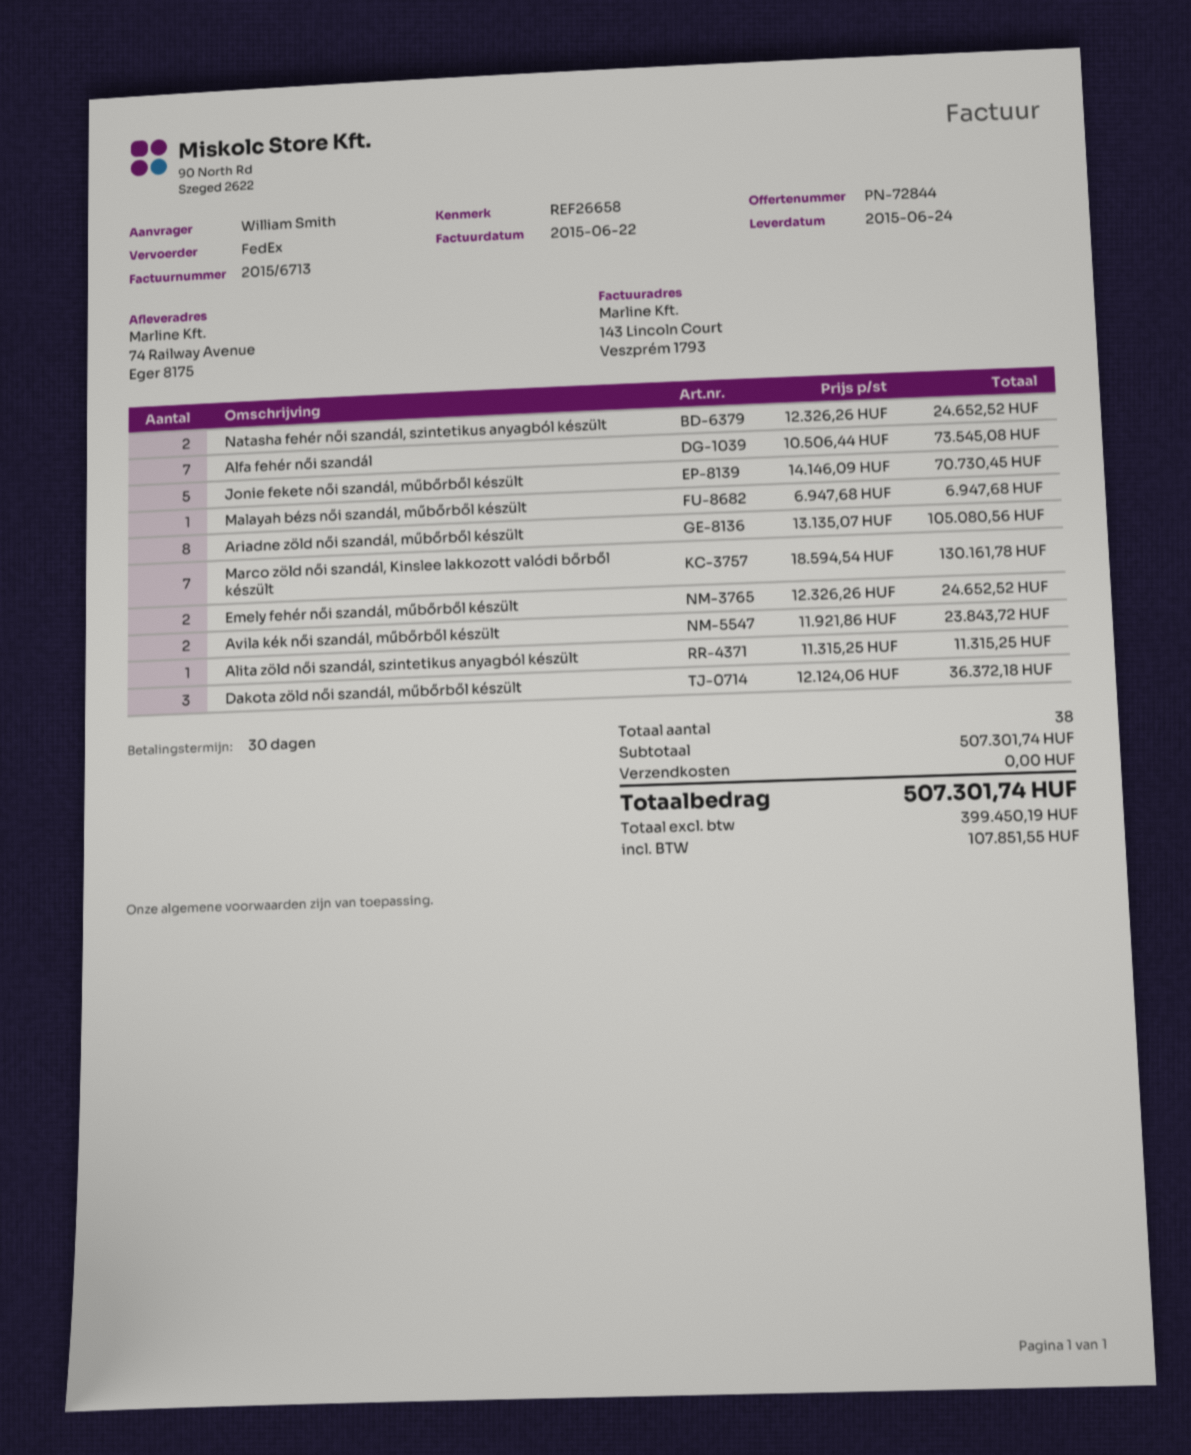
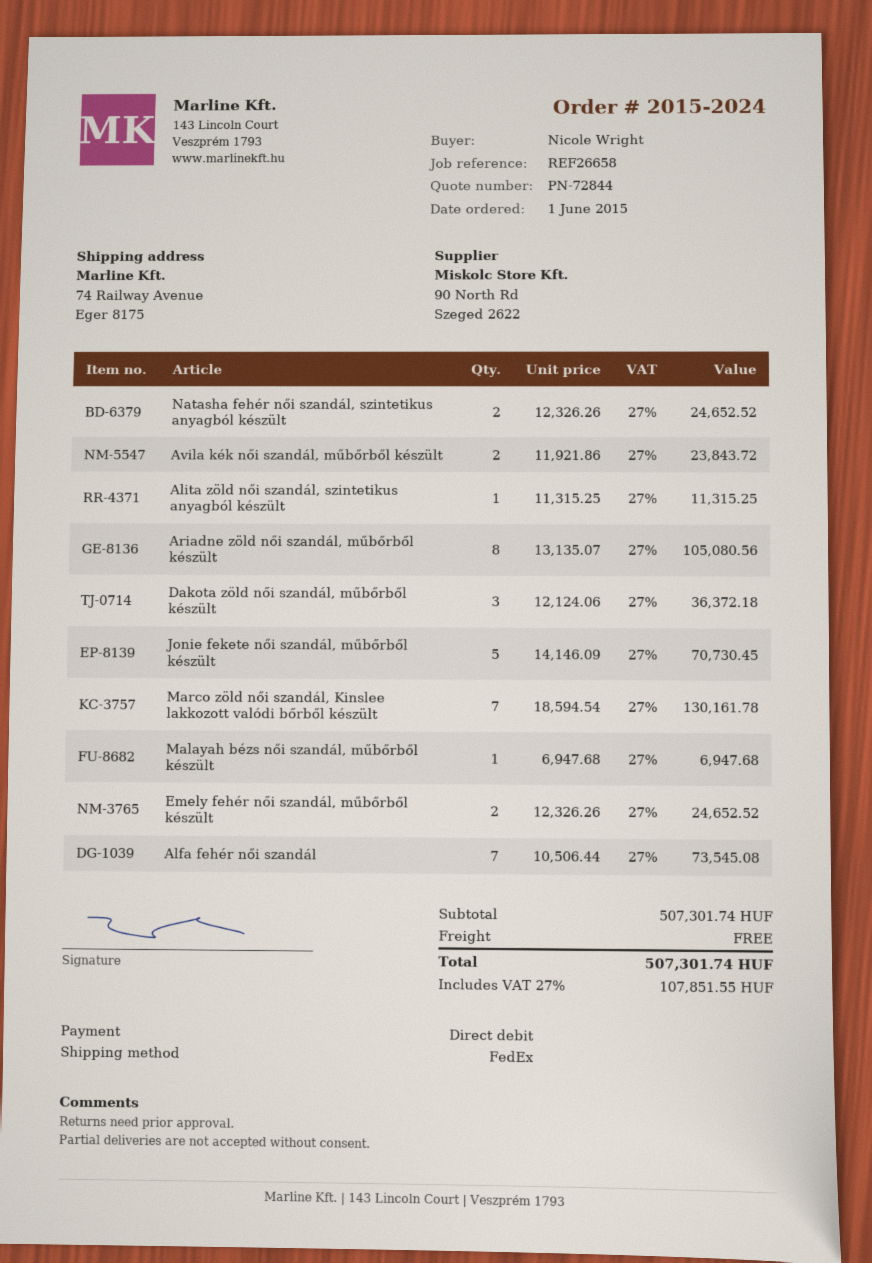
ordered by: William Smith -> Nicole Wright

